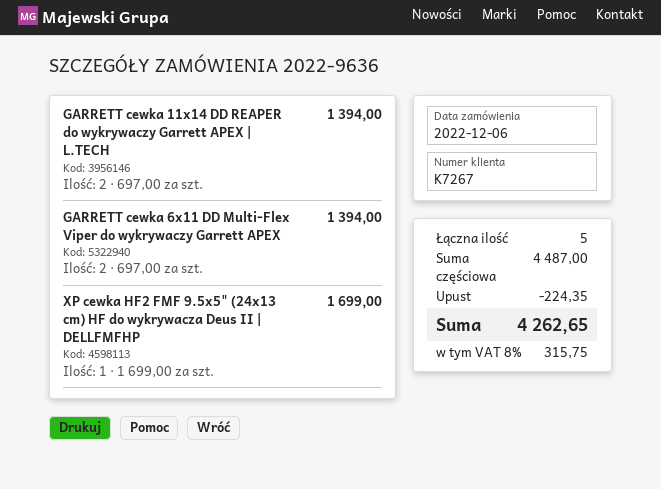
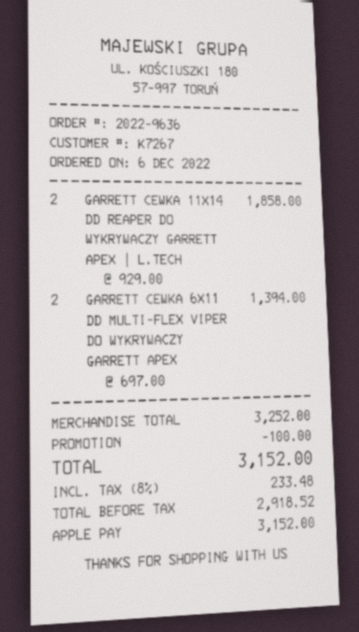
GARRETT cewka 11x14 DD REAPER do wykrywaczy Garrett APEX | L.TECH: 2 x 697.00 = 1394.00 -> 2 x 929.00 = 1858.00
XP cewka HF2 FMF 9.5x5" (24x13 cm) HF do wykrywacza Deus II | DELLFMFHP: 1 x 1699.00 = 1699.00 -> none
subtotal: 4487.00 -> 3252.00
discount: 224.35 -> 100.00
tax: 8% = 315.75 -> 8% = 233.48
total: 4262.65 -> 3152.00

